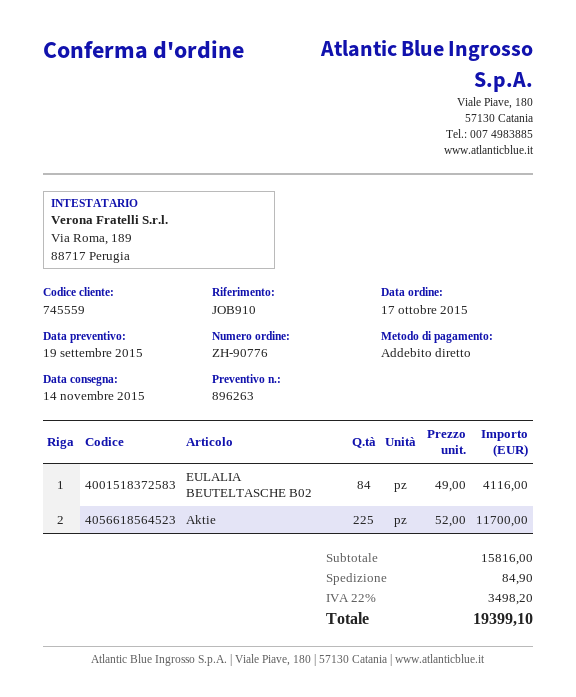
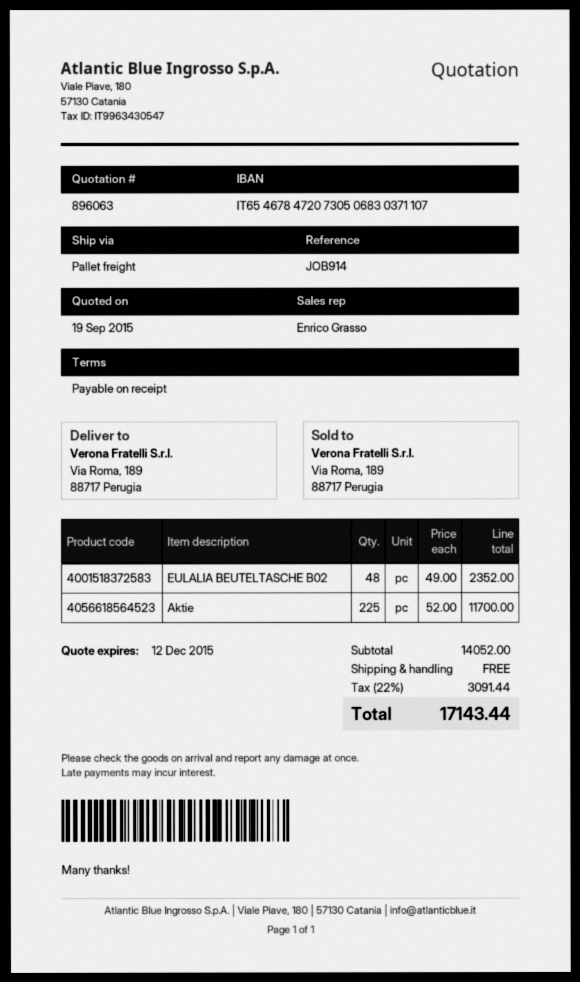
quote number: 896263 -> 896063
reference: JOB910 -> JOB914
EULALIA BEUTELTASCHE B02: 84 x 49.00 = 4116.00 -> 48 x 49.00 = 2352.00
subtotal: 15816.00 -> 14052.00
shipping: 84.90 -> 0.00
tax: 22% = 3498.20 -> 22% = 3091.44
total: 19399.10 -> 17143.44

